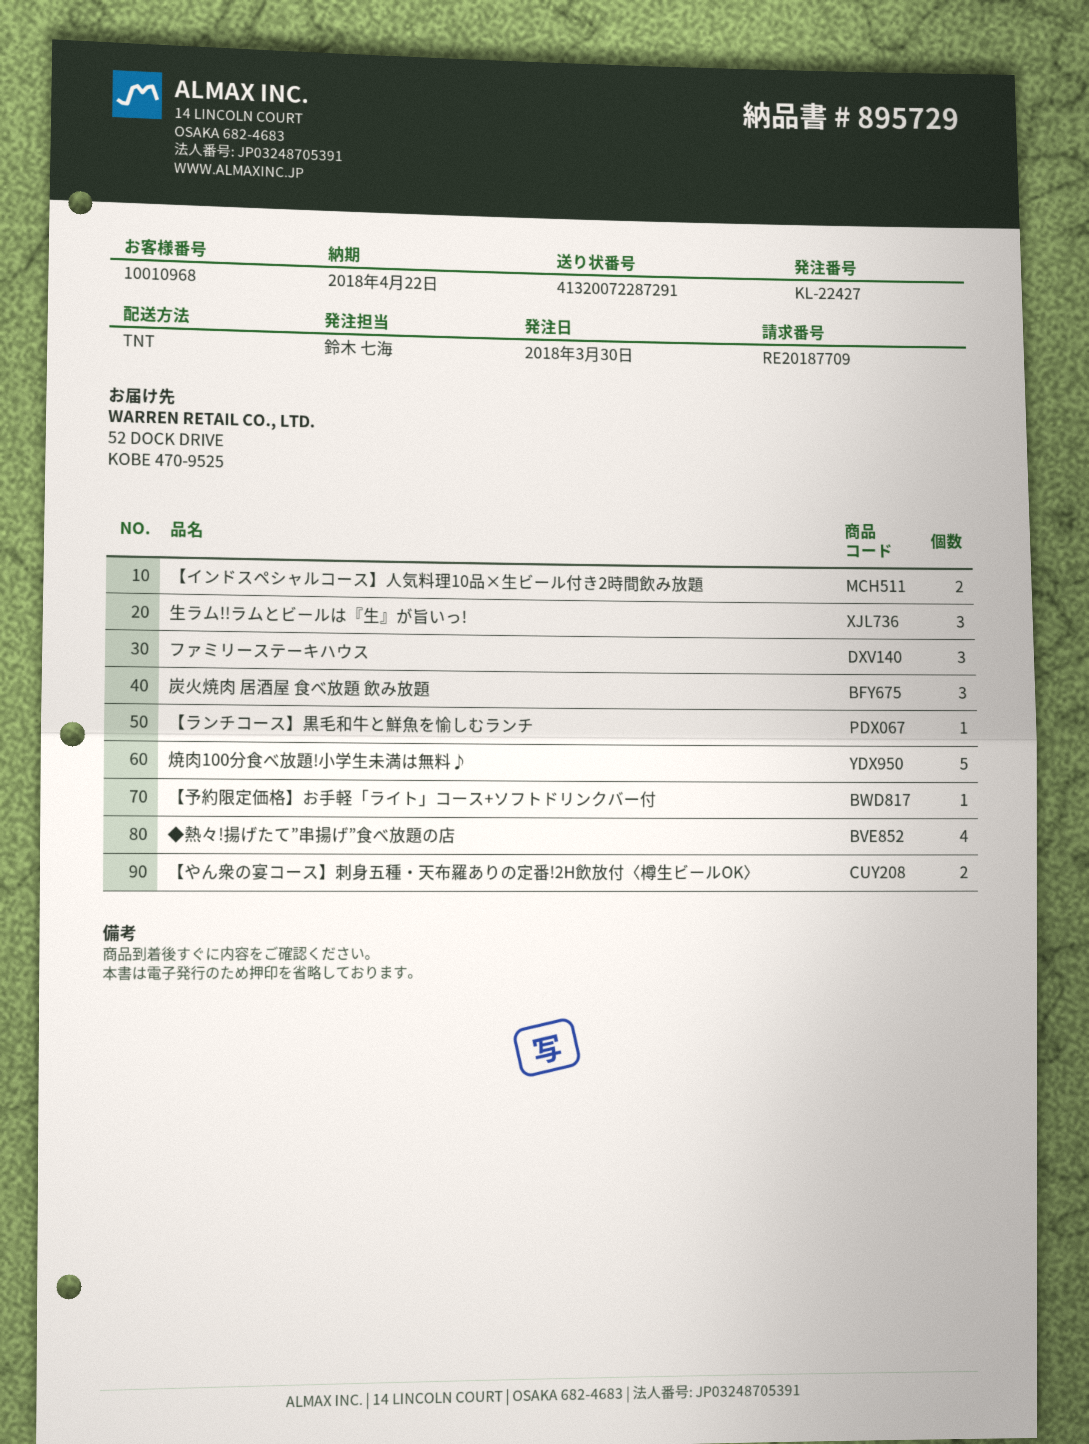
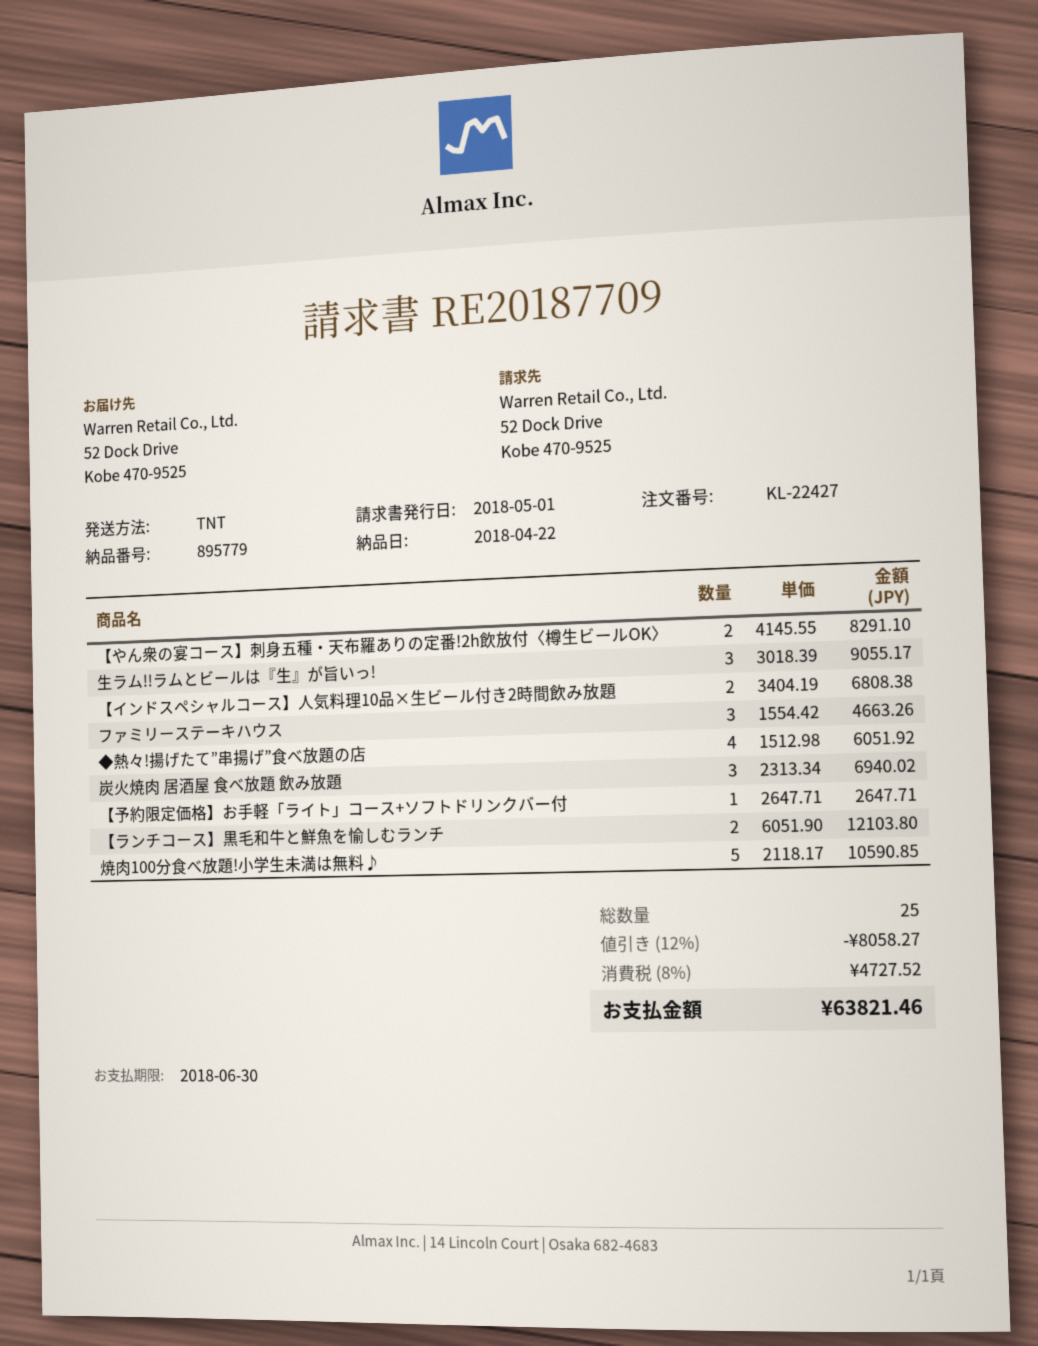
delivery note number: 895729 -> 895779
【ランチコース】黒毛和牛と鮮魚を愉しむランチ: 1 -> 2

